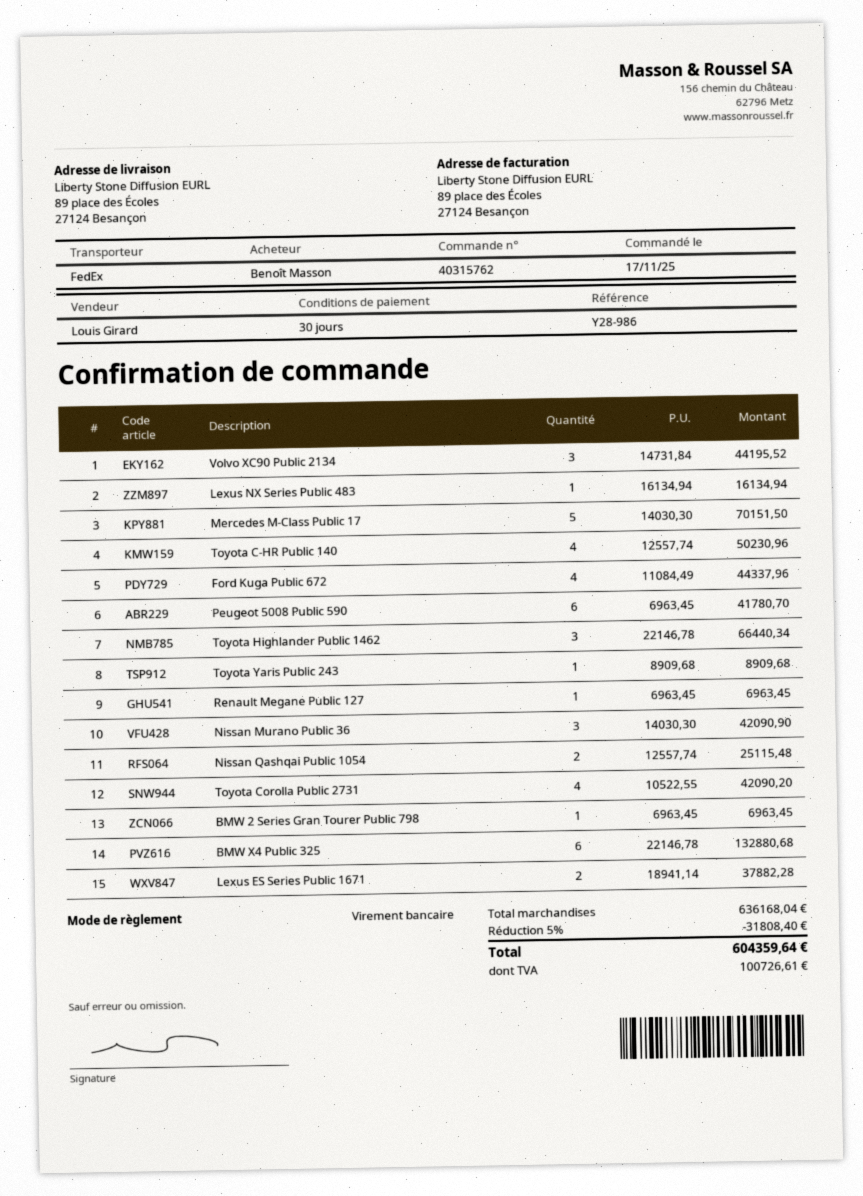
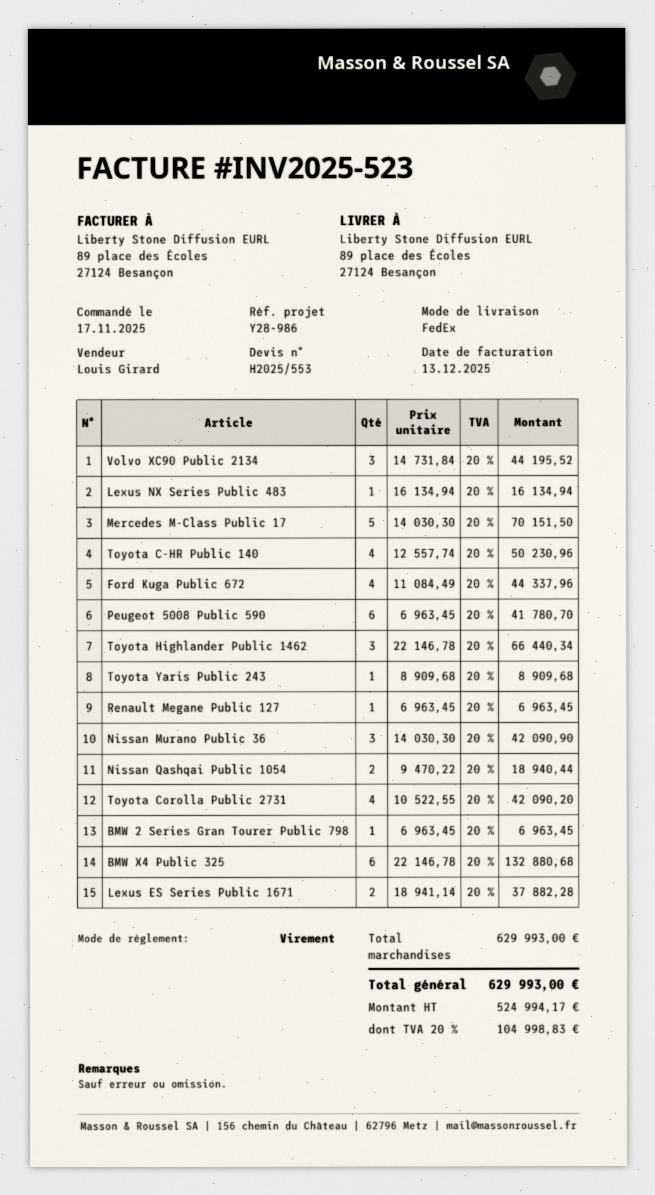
Nissan Qashqai Public 1054: 2 x 12557.74 = 25115.48 -> 2 x 9470.22 = 18940.44
subtotal: 636168.04 -> 629993.00
discount: 5% = 31808.40 -> none
tax: 100726.61 -> 104998.83
total: 604359.64 -> 629993.00

